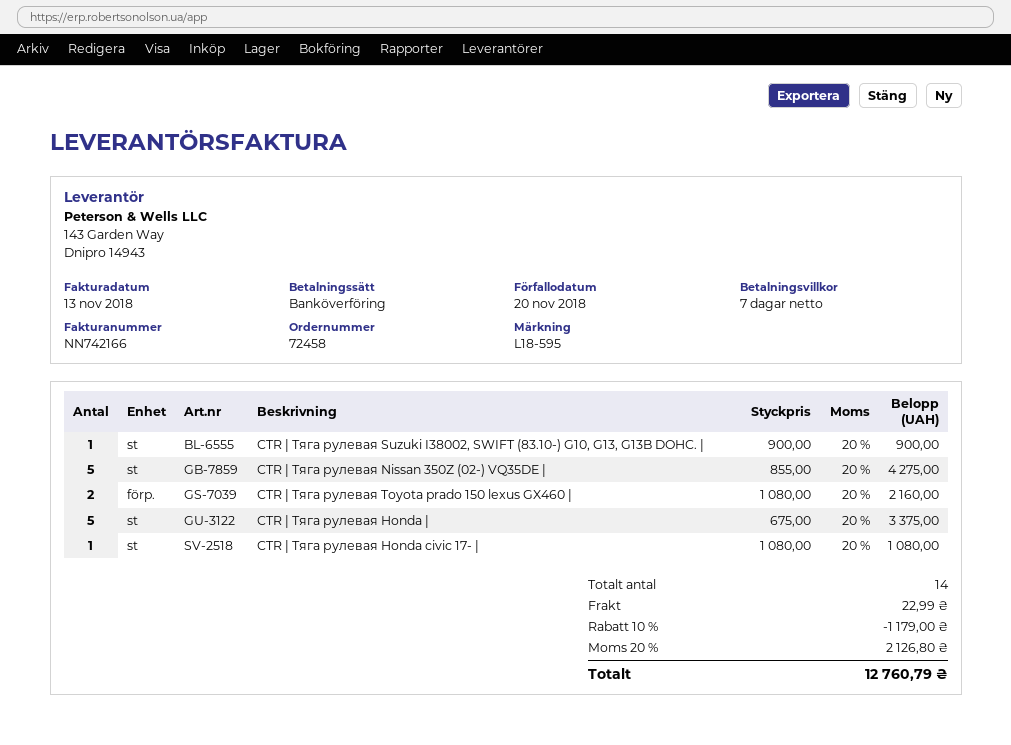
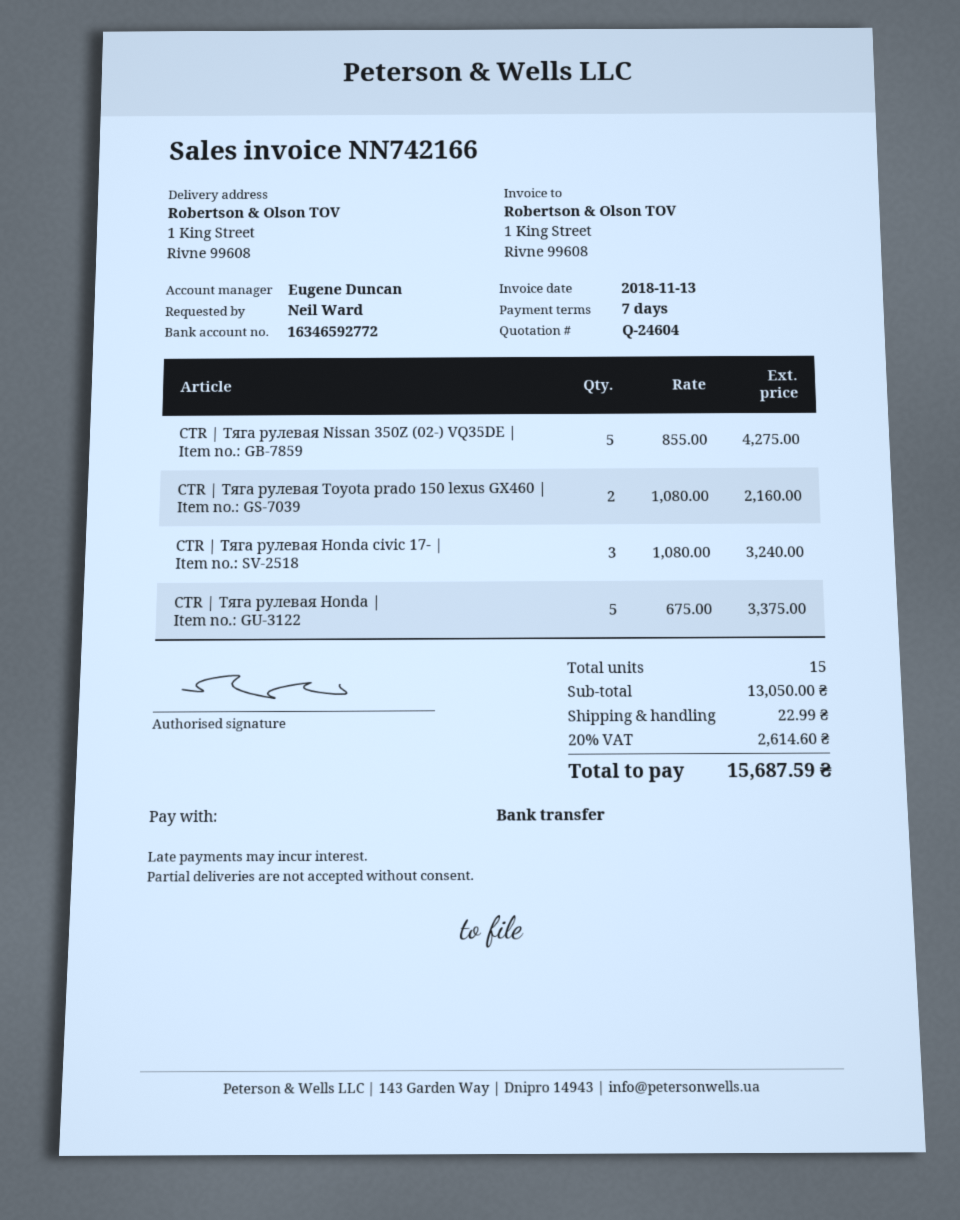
CTR | Тяга рулевая Suzuki I38002, SWIFT (83.10-) G10, G13, G13B DOHC. |: 1 x 900.00 = 900.00 -> none
CTR | Тяга рулевая Honda civic 17- |: 1 x 1080.00 = 1080.00 -> 3 x 1080.00 = 3240.00
total quantity: 14 -> 15
discount: 10% = 1179.00 -> none
tax: 20% = 2126.80 -> 20% = 2614.60
total: 12760.79 -> 15687.59

